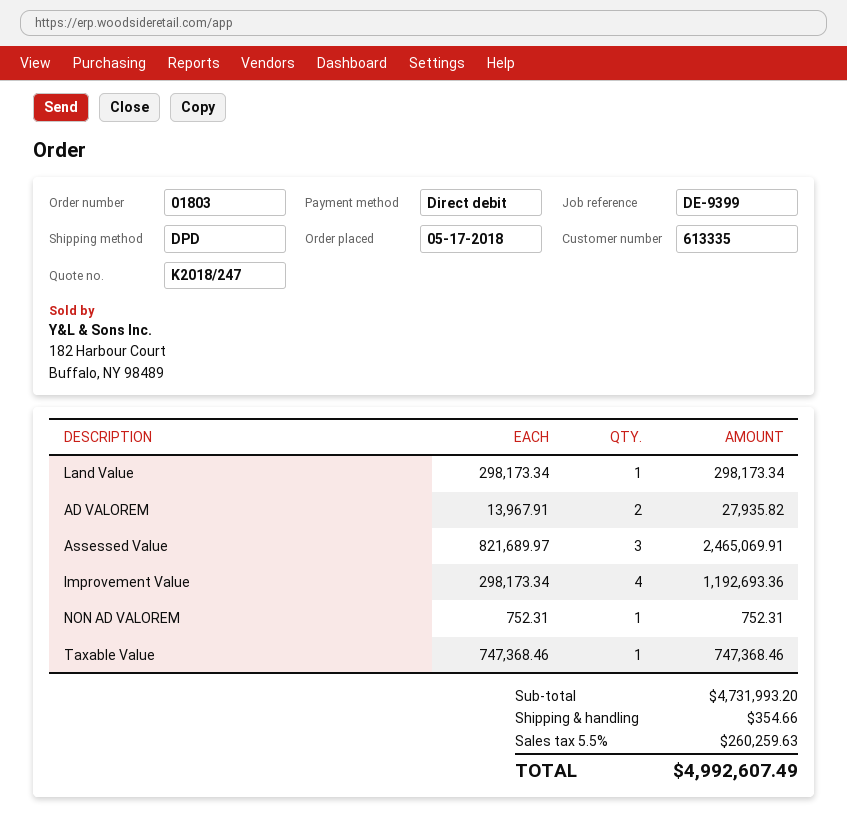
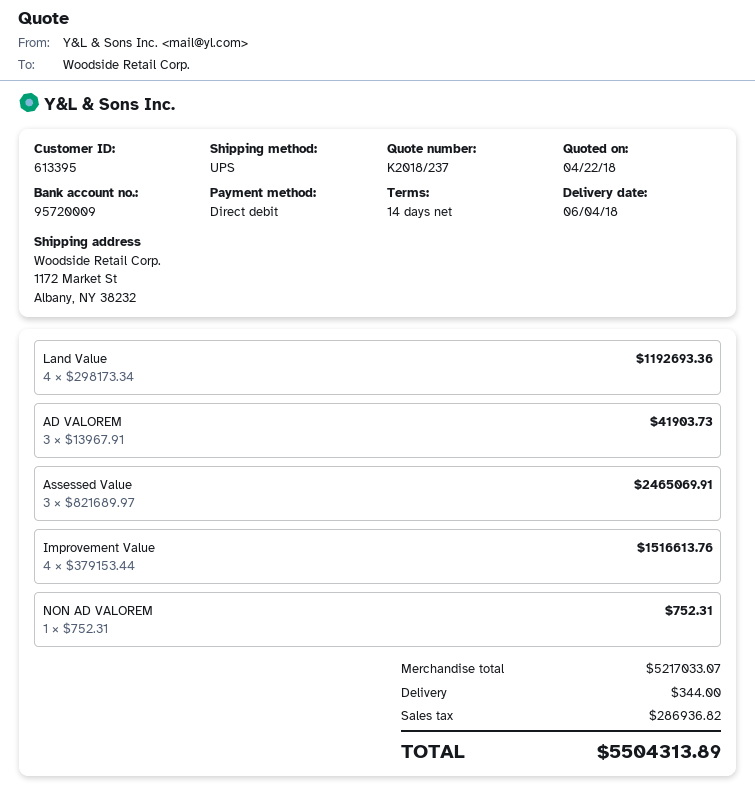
quote number: K2018/247 -> K2018/237
customer number: 613335 -> 613395
shipping method: DPD -> UPS
Land Value: 1 x 298173.34 = 298173.34 -> 4 x 298173.34 = 1192693.36
AD VALOREM: 2 x 13967.91 = 27935.82 -> 3 x 13967.91 = 41903.73
Improvement Value: 4 x 298173.34 = 1192693.36 -> 4 x 379153.44 = 1516613.76
Taxable Value: 1 x 747368.46 = 747368.46 -> none
subtotal: 4731993.20 -> 5217033.07
shipping: 354.66 -> 344.00
tax: 260259.63 -> 286936.82
total: 4992607.49 -> 5504313.89

